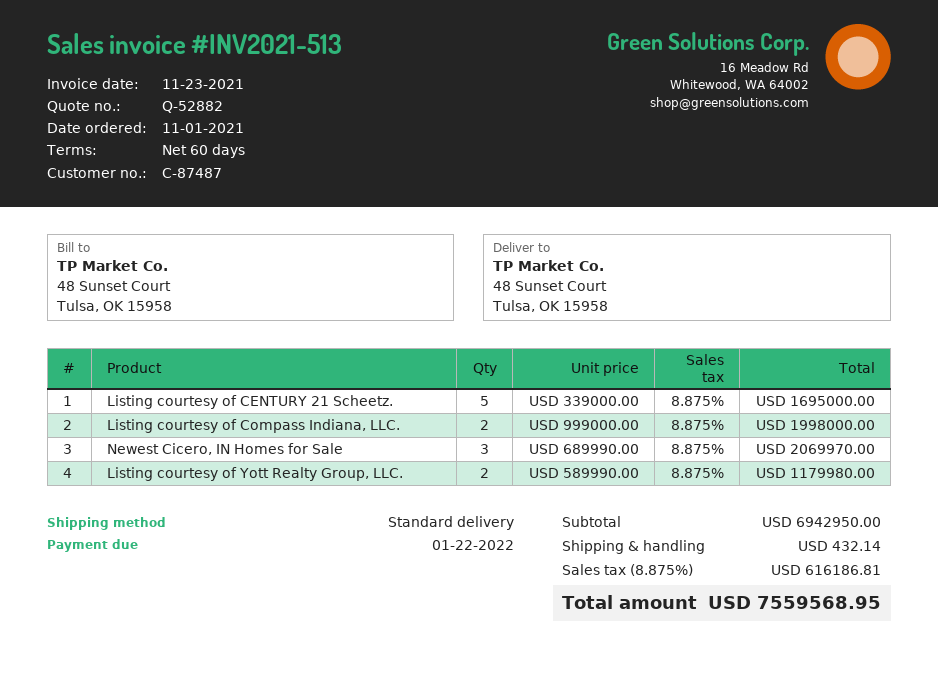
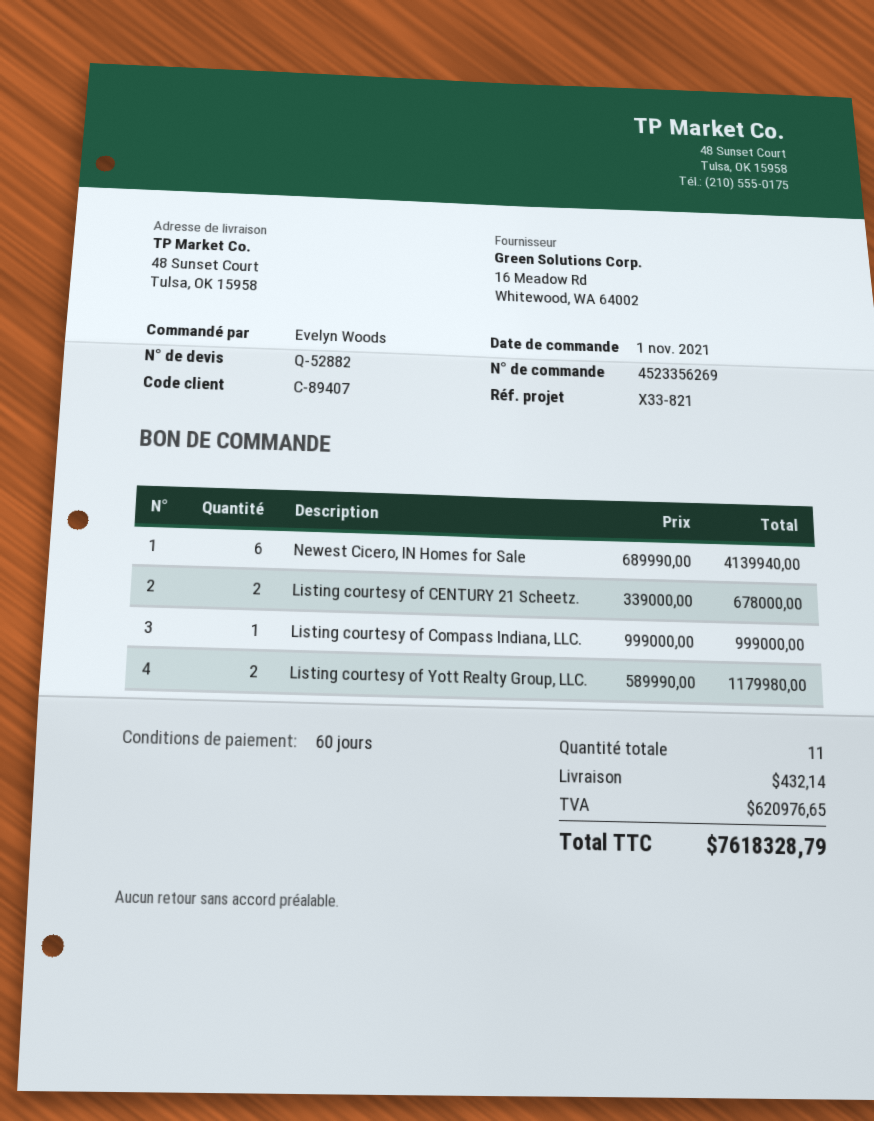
customer number: C-87487 -> C-89407
Listing courtesy of CENTURY 21 Scheetz.: 5 x 339000.00 = 1695000.00 -> 2 x 339000.00 = 678000.00
Listing courtesy of Compass Indiana, LLC.: 2 x 999000.00 = 1998000.00 -> 1 x 999000.00 = 999000.00
Newest Cicero, IN Homes for Sale: 3 x 689990.00 = 2069970.00 -> 6 x 689990.00 = 4139940.00
tax: 616186.81 -> 620976.65
total: 7559568.95 -> 7618328.79

